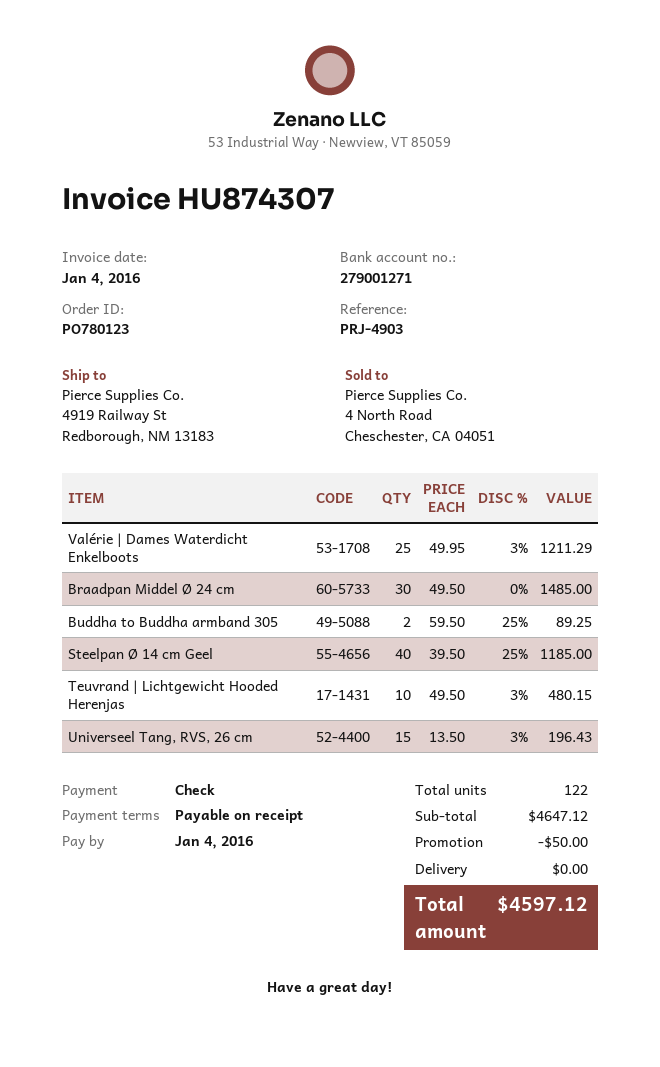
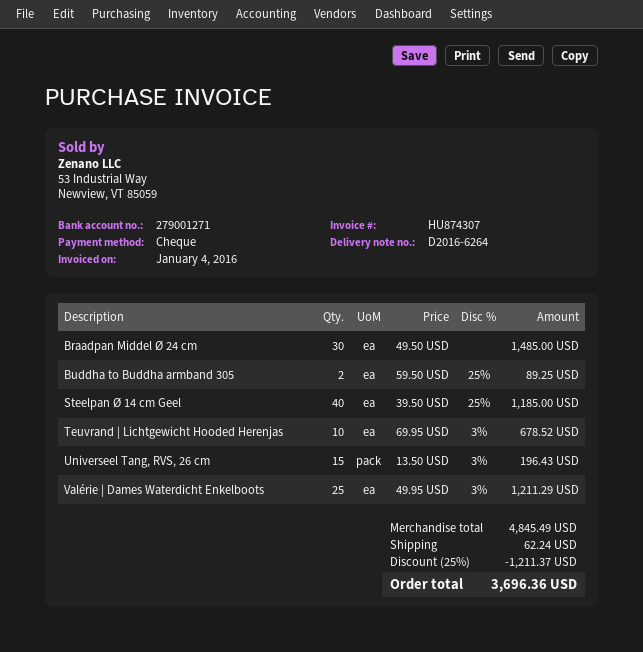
Teuvrand | Lichtgewicht Hooded Herenjas: 10 x 49.50 - 3% = 480.15 -> 10 x 69.95 - 3% = 678.52
subtotal: 4647.12 -> 4845.49
discount: 50.00 -> 1211.37
shipping: 0.00 -> 62.24
total: 4597.12 -> 3696.36

